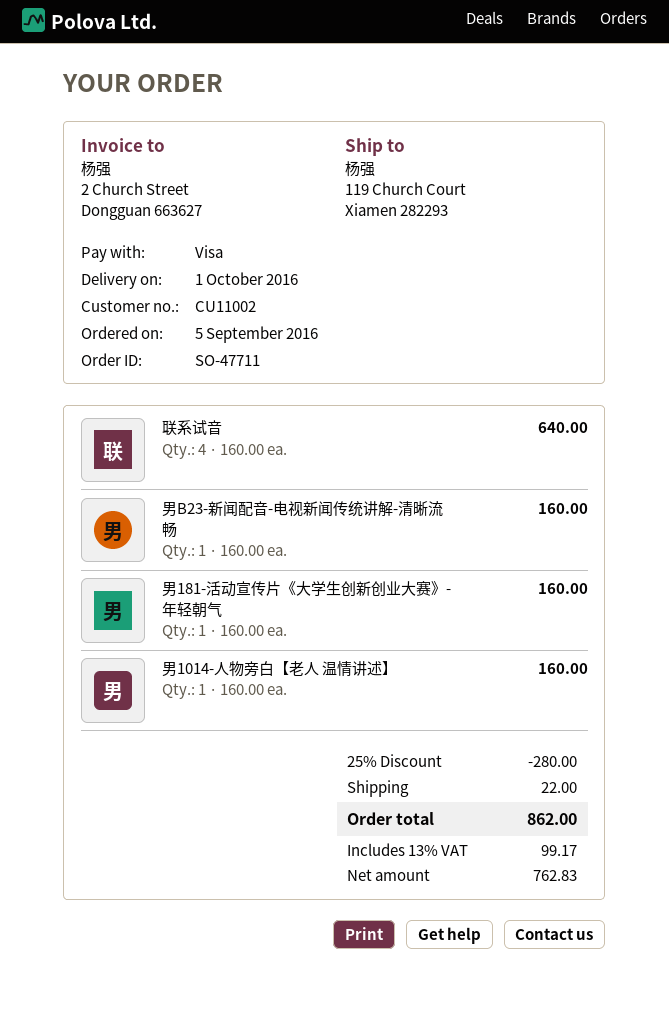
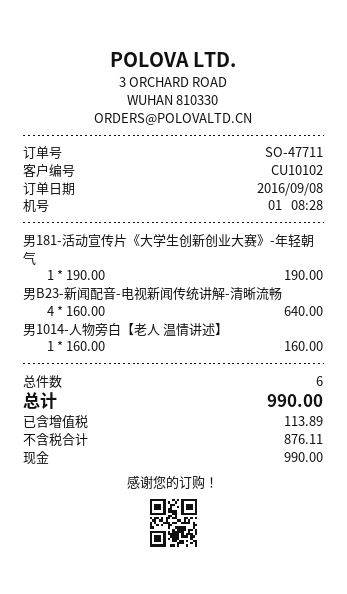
order date: 2016-09-05 -> 2016-09-08
customer number: CU11002 -> CU10102
payment method: Visa -> cash
联系试音: 4 x 160.00 = 640.00 -> none
男B23-新闻配音-电视新闻传统讲解-清晰流畅: 1 x 160.00 = 160.00 -> 4 x 160.00 = 640.00
男181-活动宣传片《大学生创新创业大赛》-年轻朝气: 1 x 160.00 = 160.00 -> 1 x 190.00 = 190.00
discount: 25% = 280.00 -> none
shipping: 22.00 -> none
net: 762.83 -> 876.11
tax: 99.17 -> 113.89
total: 862.00 -> 990.00

